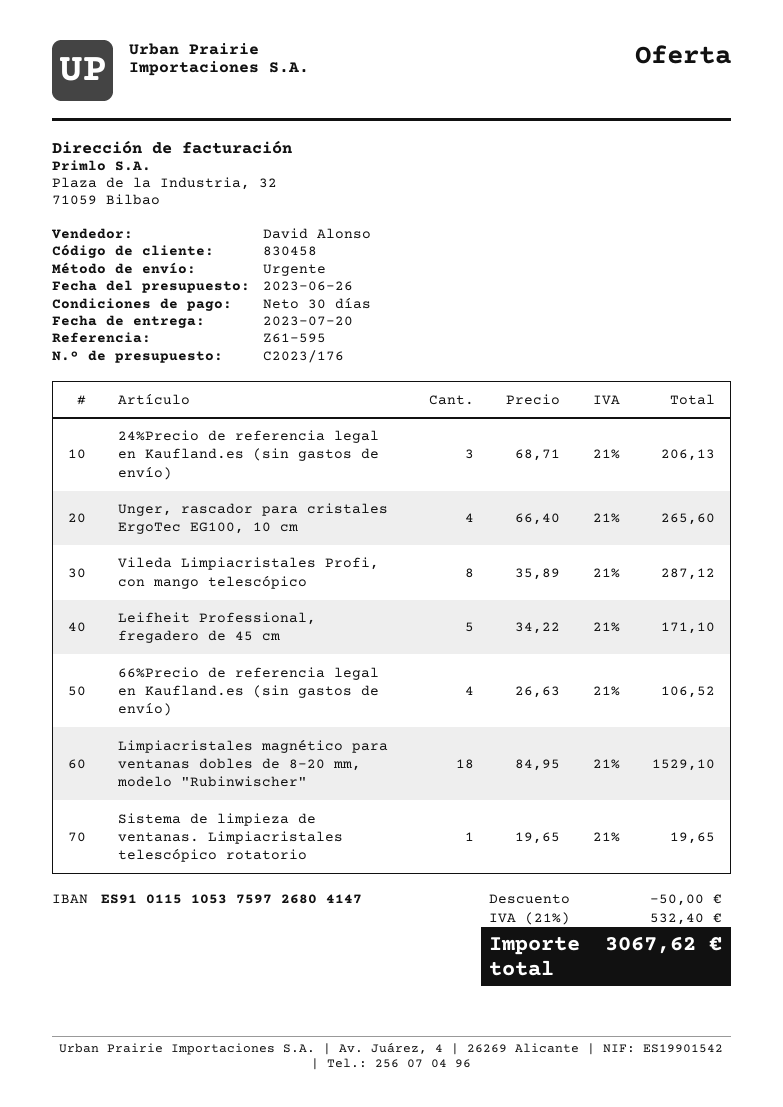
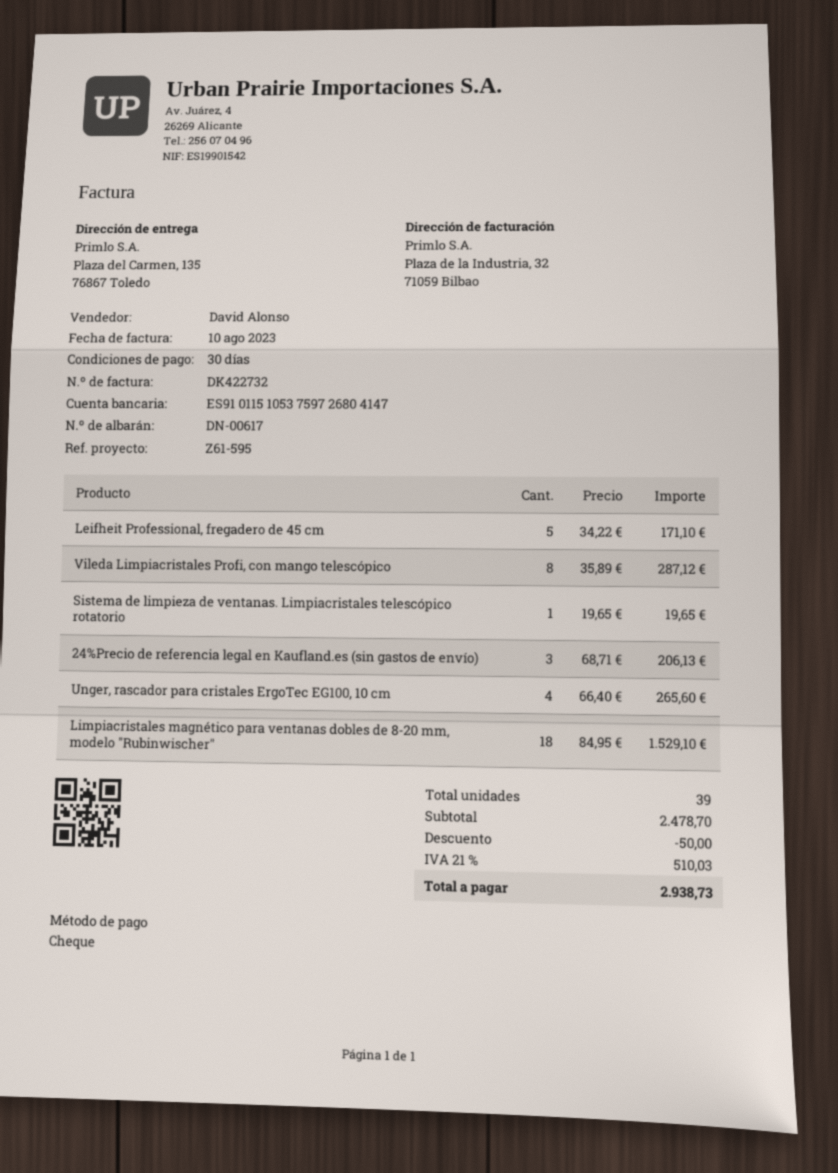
66%Precio de referencia legal en Kaufland.es (sin gastos de envío): 4 x 26.63 = 106.52 -> none
tax: 21% = 532.40 -> 21% = 510.03
total: 3067.62 -> 2938.73

